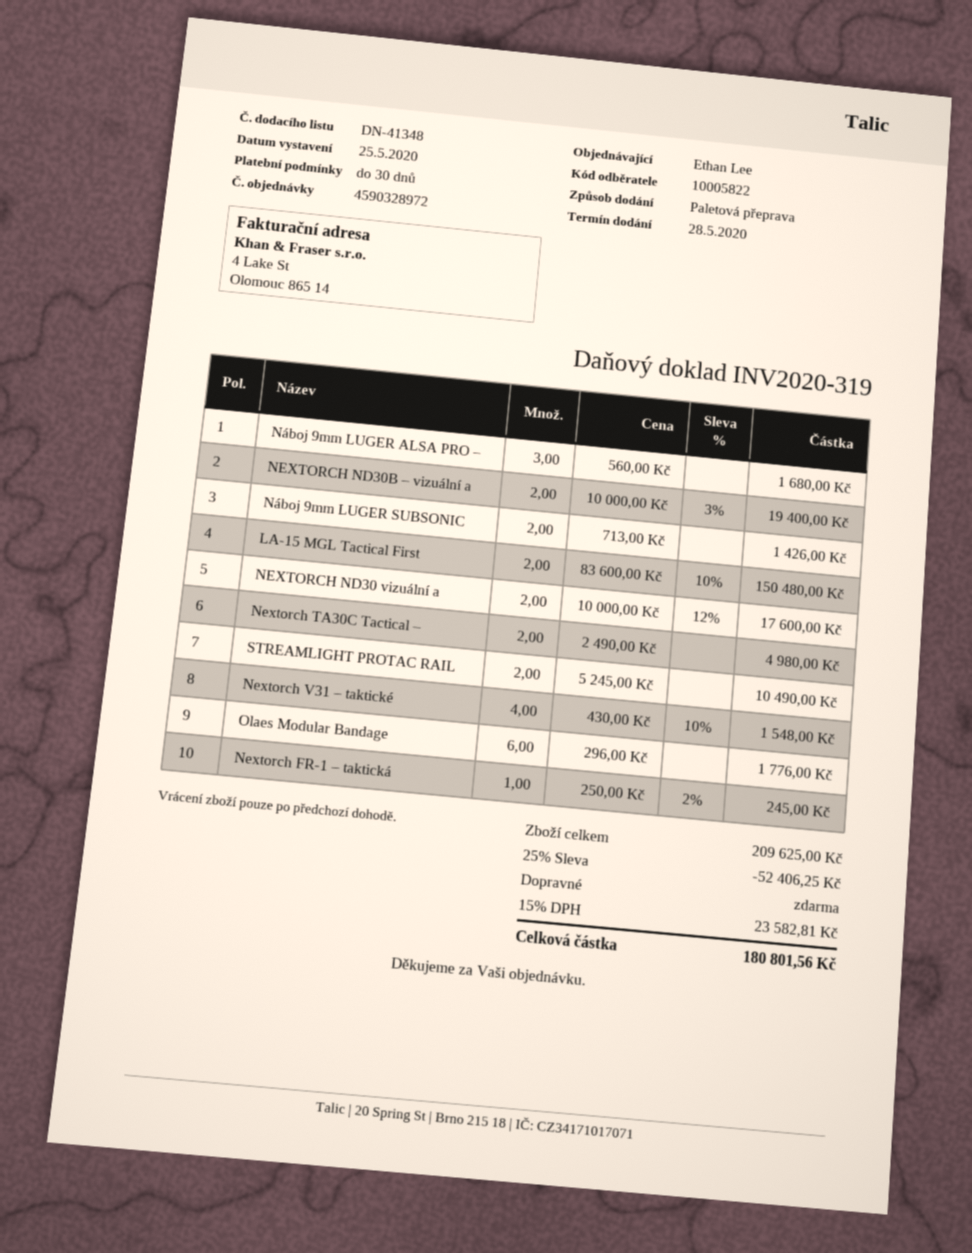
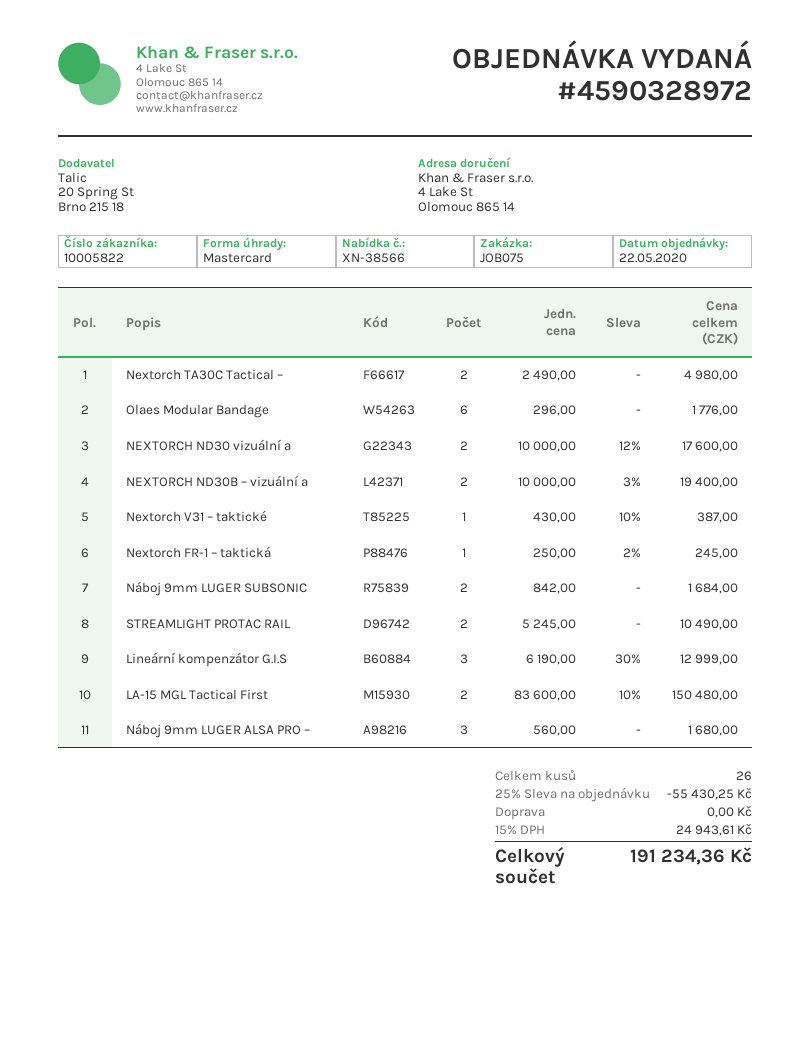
Náboj 9mm LUGER SUBSONIC: 2 x 713.00 = 1426.00 -> 2 x 842.00 = 1684.00
Nextorch V31 – taktické: 4 x 430.00 - 10% = 1548.00 -> 1 x 430.00 - 10% = 387.00
Lineární kompenzátor G.I.S: none -> 3 x 6190.00 - 30% = 12999.00
discount: 25% = 52406.25 -> 25% = 55430.25
tax: 15% = 23582.81 -> 15% = 24943.61
total: 180801.56 -> 191234.36

